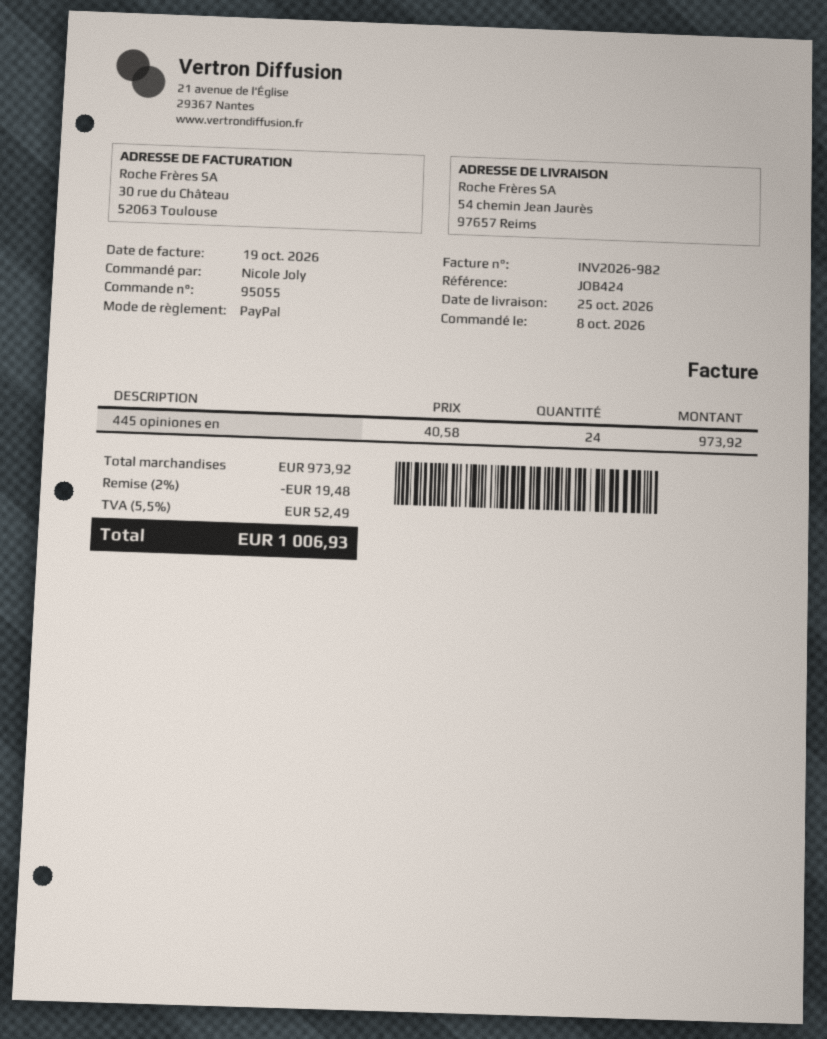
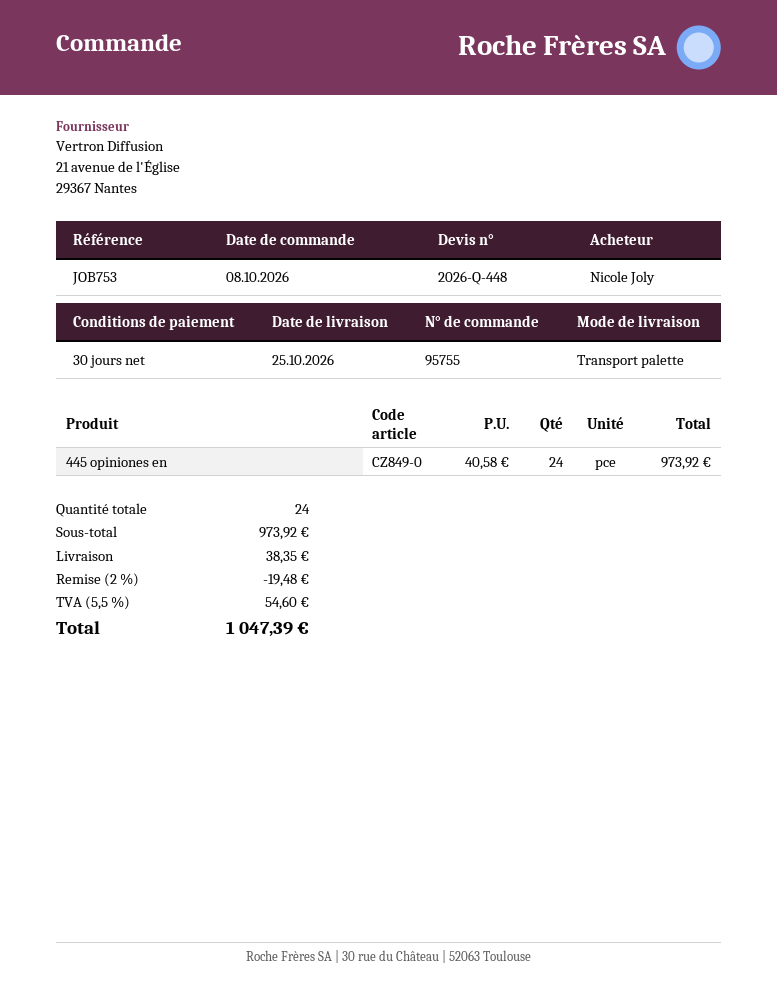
order number: 95055 -> 95755
reference: JOB424 -> JOB753
shipping: none -> 38.35
tax: 5.5% = 52.49 -> 5.5% = 54.60
total: 1006.93 -> 1047.39

